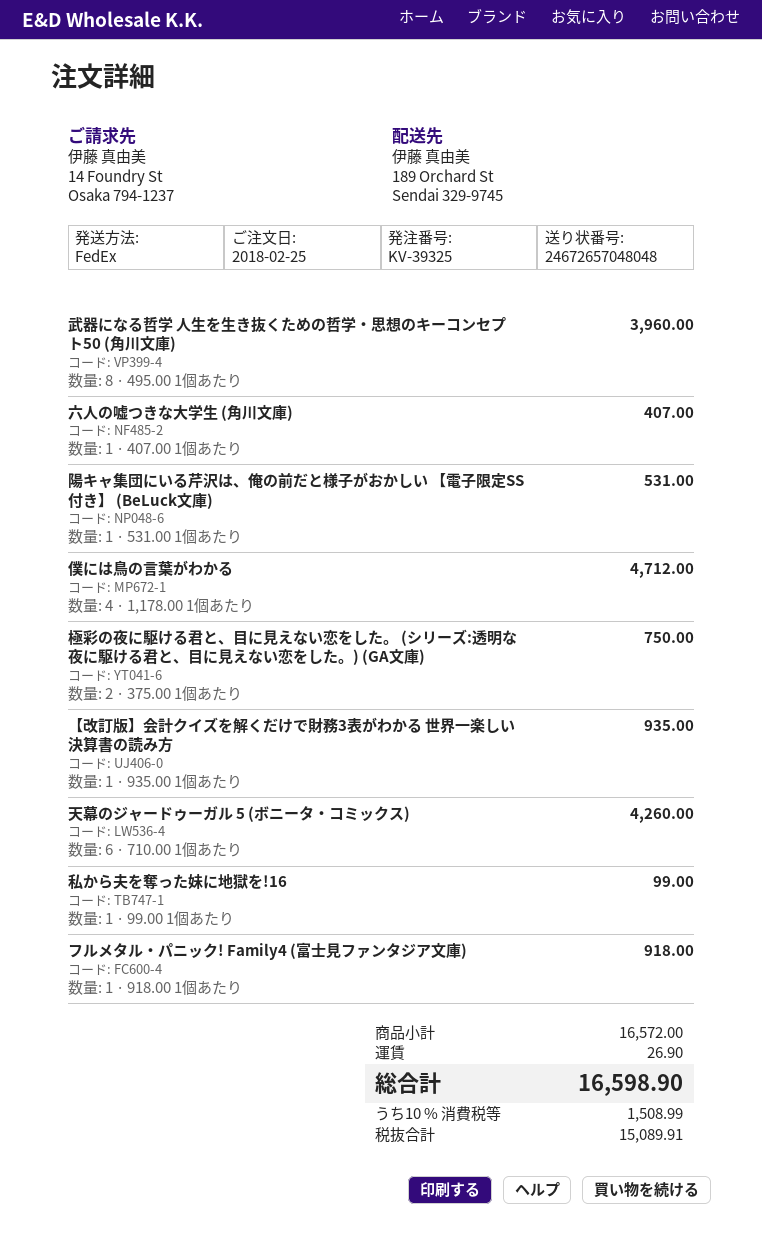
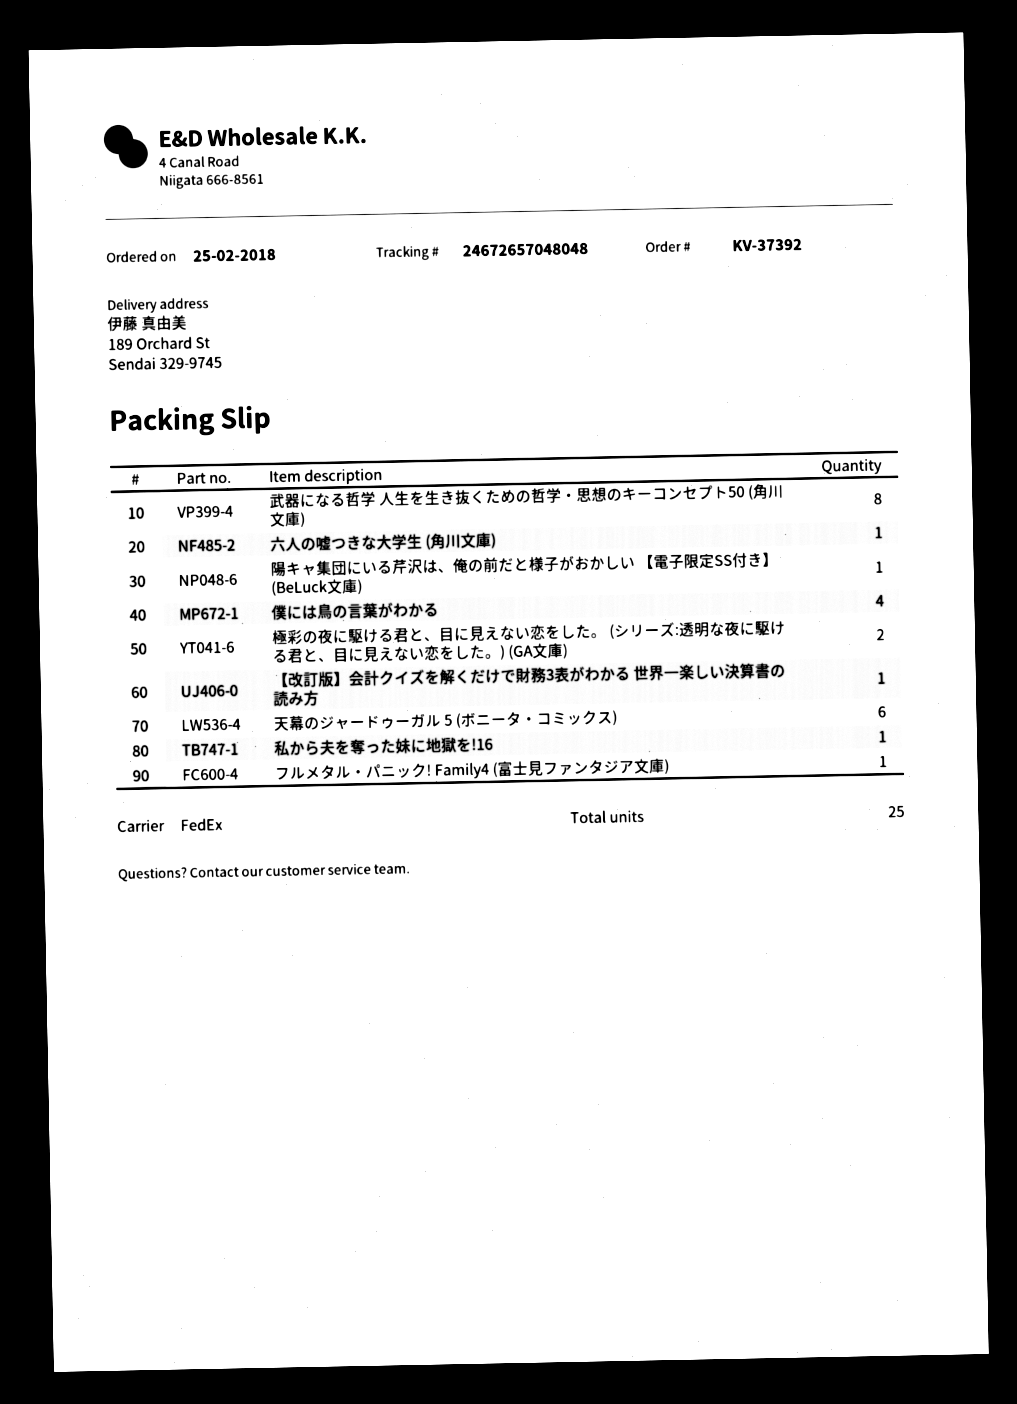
order number: KV-39325 -> KV-37392

